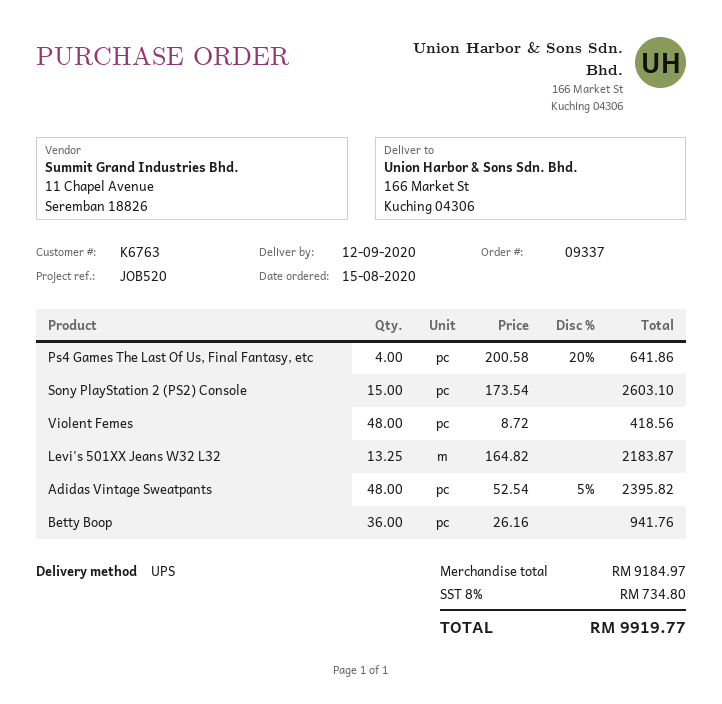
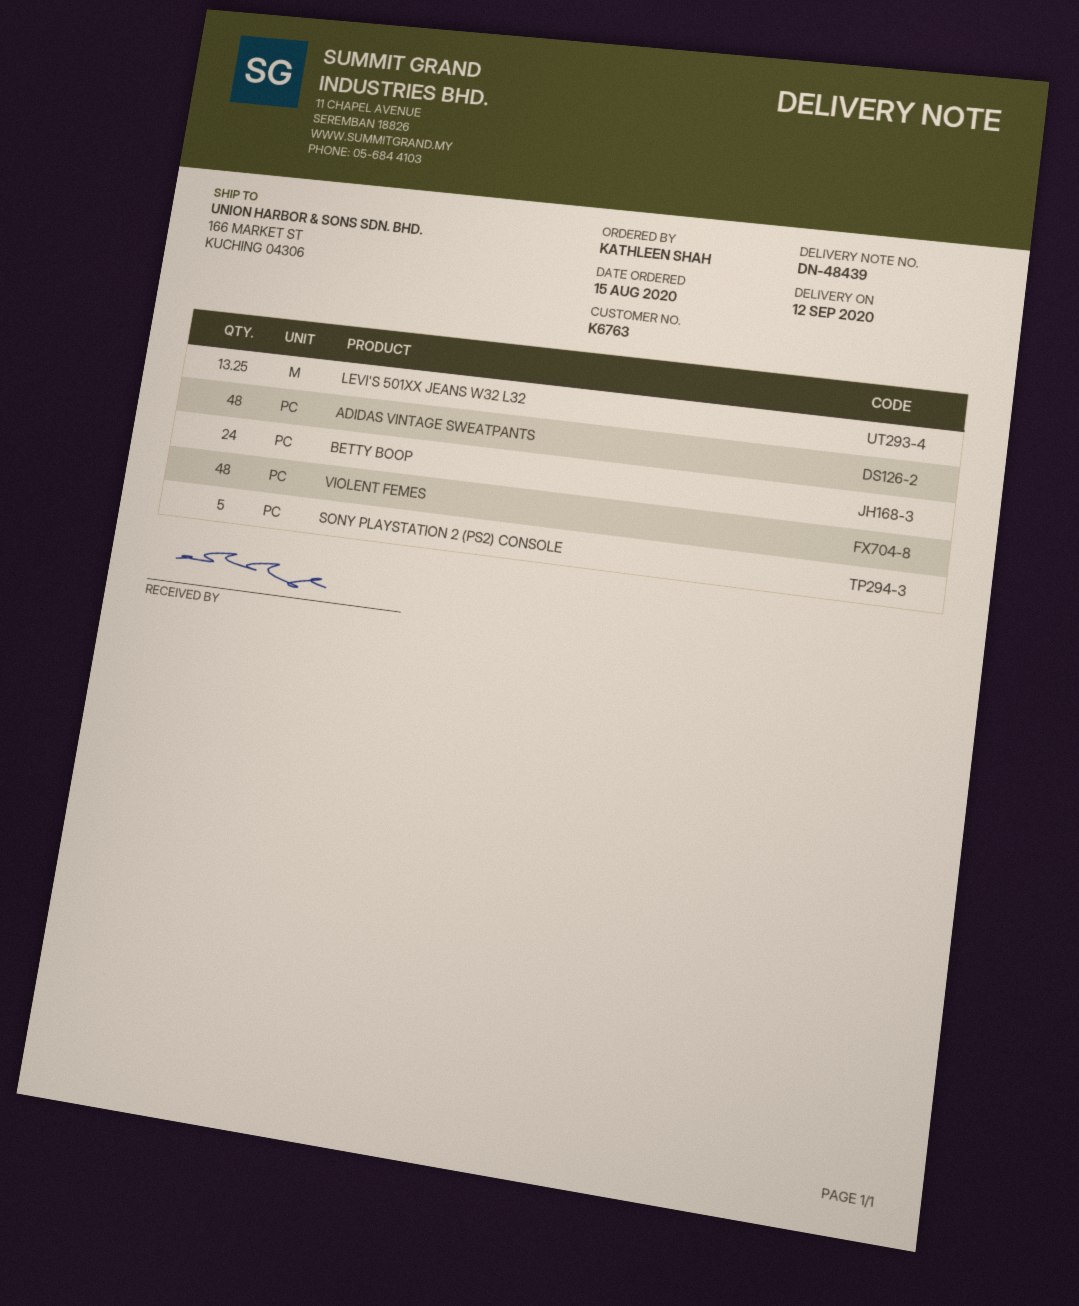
Ps4 Games The Last Of Us, Final Fantasy, etc: 4 -> none
Sony PlayStation 2 (PS2) Console: 15 -> 5
Betty Boop: 36 -> 24

